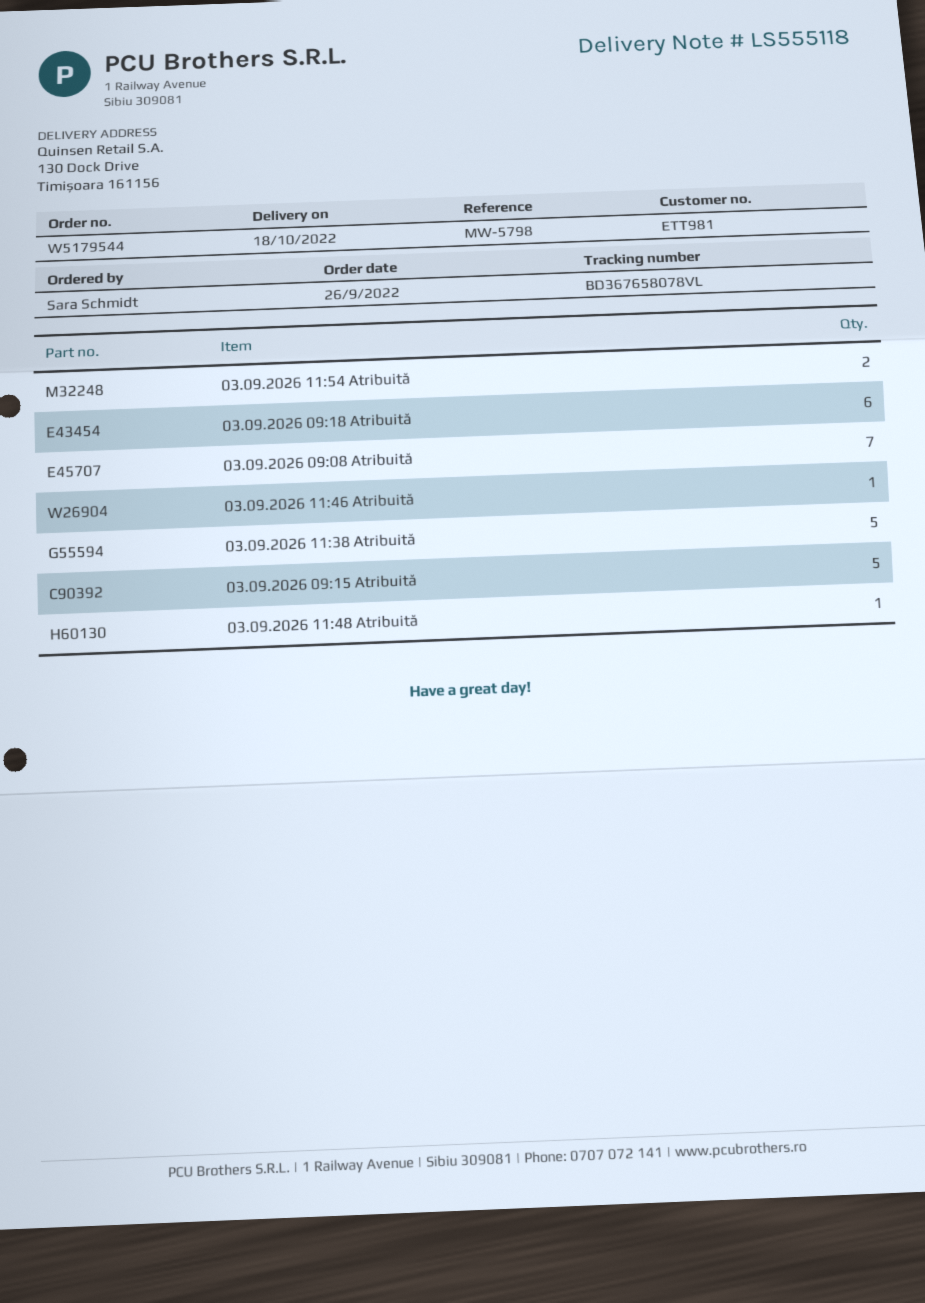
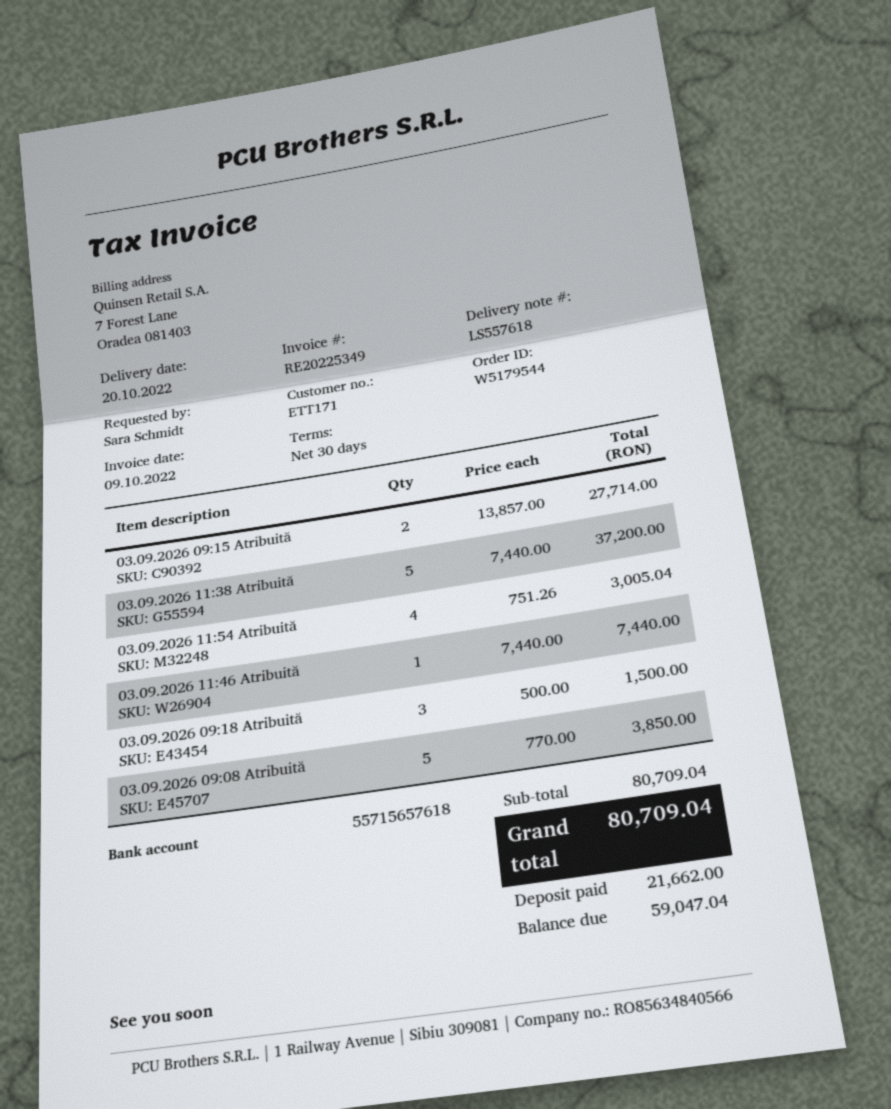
delivery note number: LS555118 -> LS557618
delivery date: 2022-10-18 -> 2022-10-20
customer number: ETT981 -> ETT171
03.09.2026 11:54 Atribuită: 2 -> 4
03.09.2026 09:18 Atribuită: 6 -> 3
03.09.2026 09:08 Atribuită: 7 -> 5
03.09.2026 09:15 Atribuită: 5 -> 2
03.09.2026 11:48 Atribuită: 1 -> none

